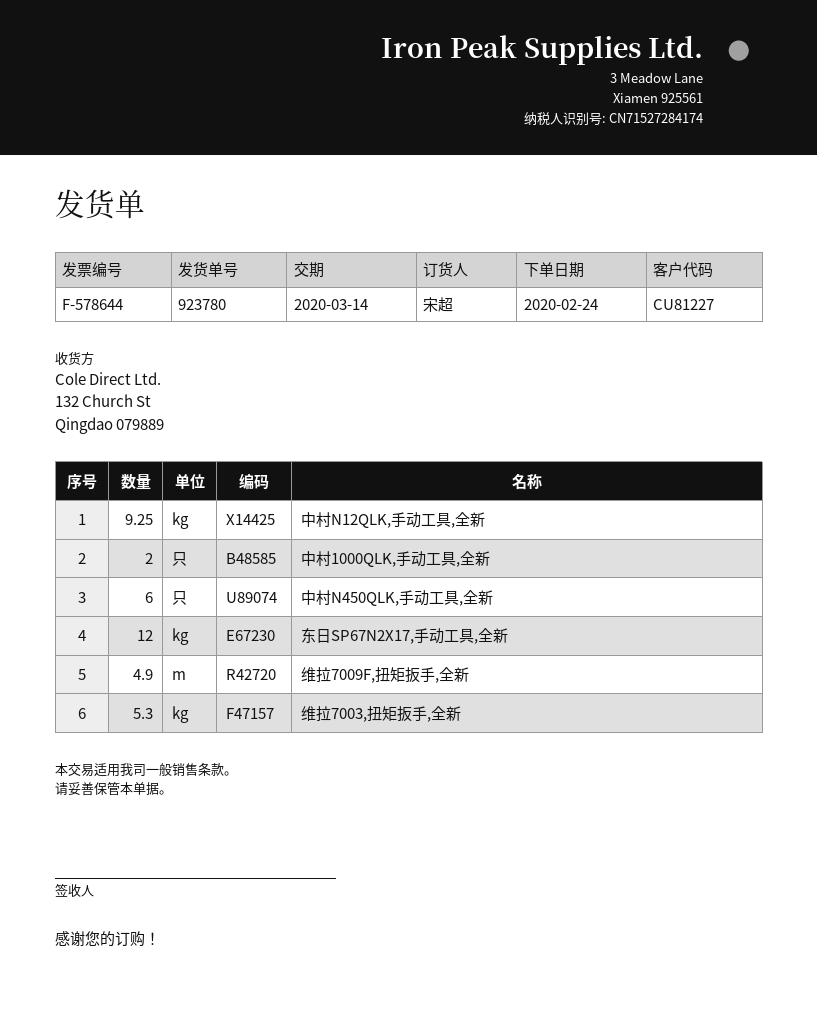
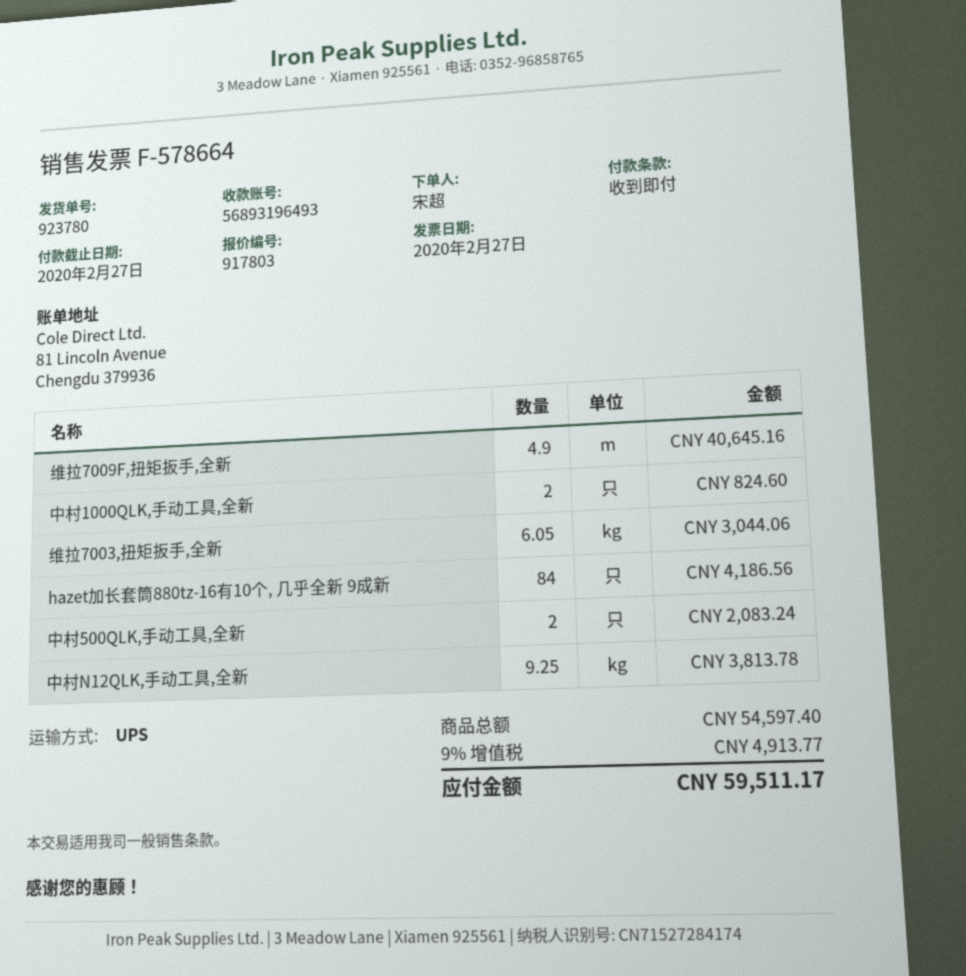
invoice number: F-578644 -> F-578664
中村N450QLK,手动工具,全新: 6 -> none
东日SP67N2X17,手动工具,全新: 12 -> none
维拉7003,扭矩扳手,全新: 5.3 -> 6.05
hazet加长套筒880tz-16有10个, 几乎全新 9成新: none -> 84
中村500QLK,手动工具,全新: none -> 2

